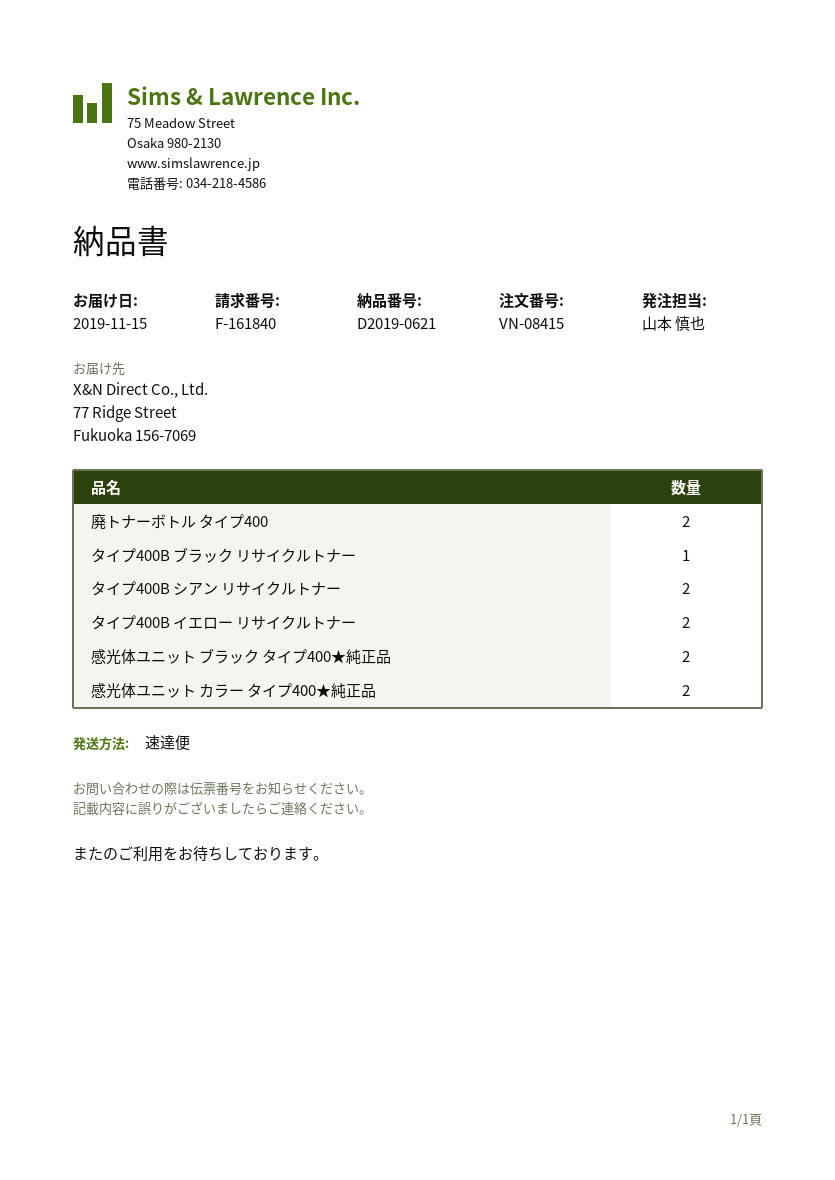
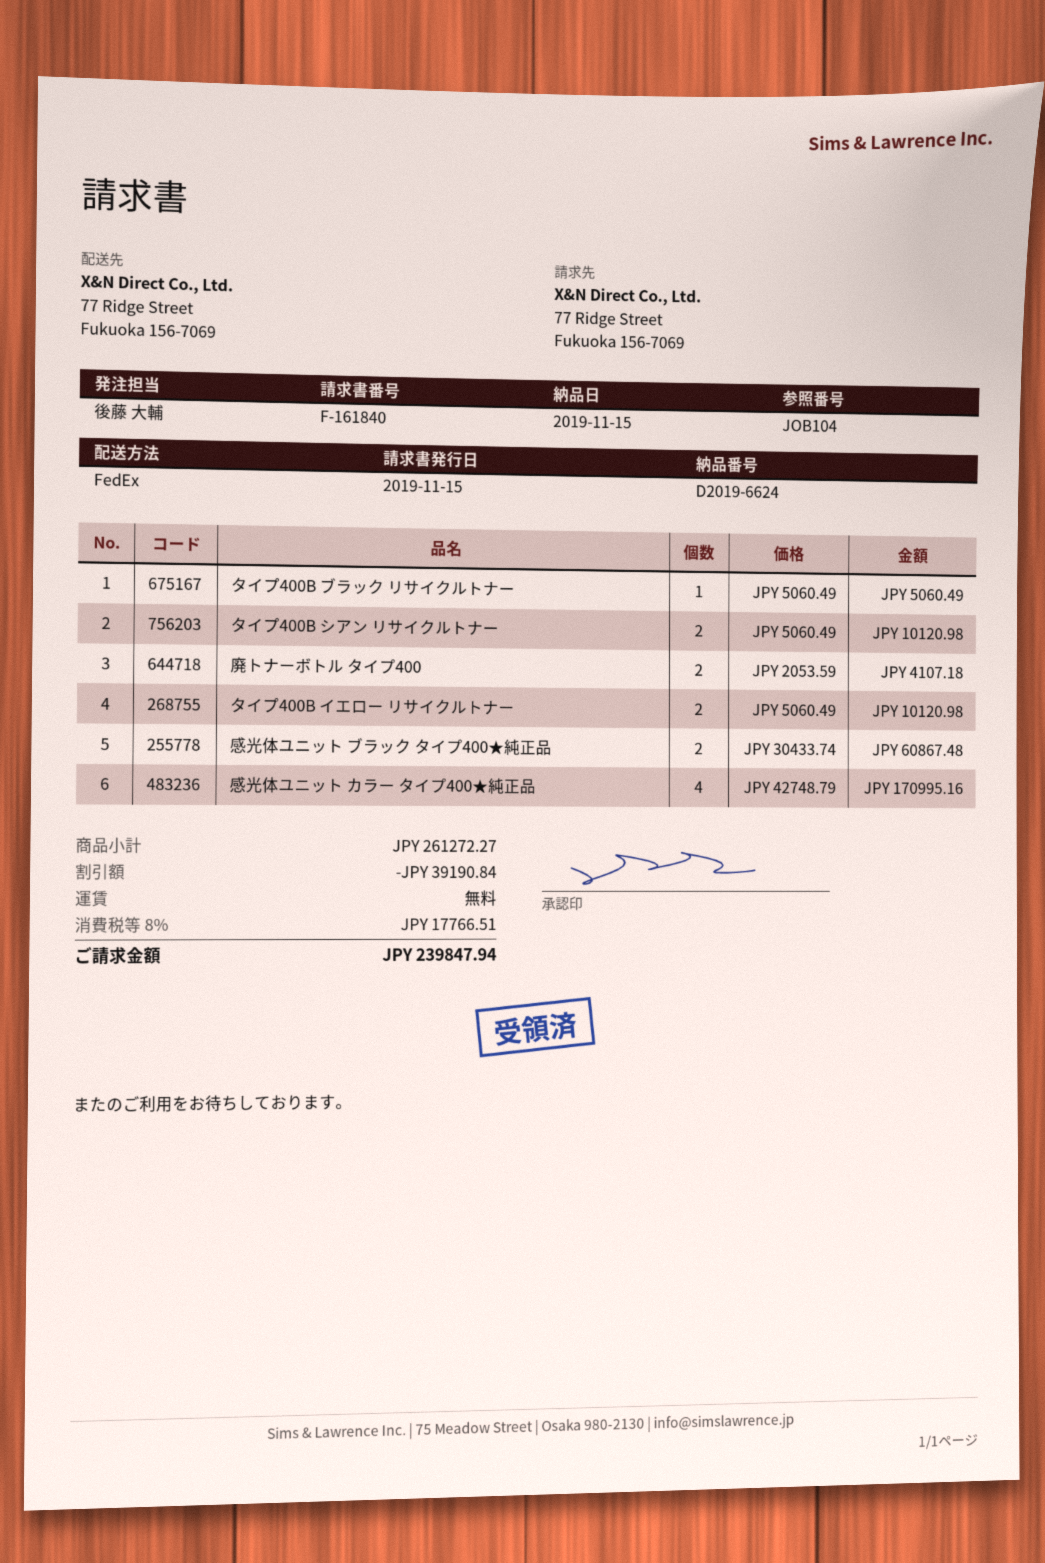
delivery note number: D2019-0621 -> D2019-6624
ordered by: 山本 慎也 -> 後藤 大輔
shipping method: express -> FedEx
感光体ユニット カラー タイプ400★純正品: 2 -> 4

